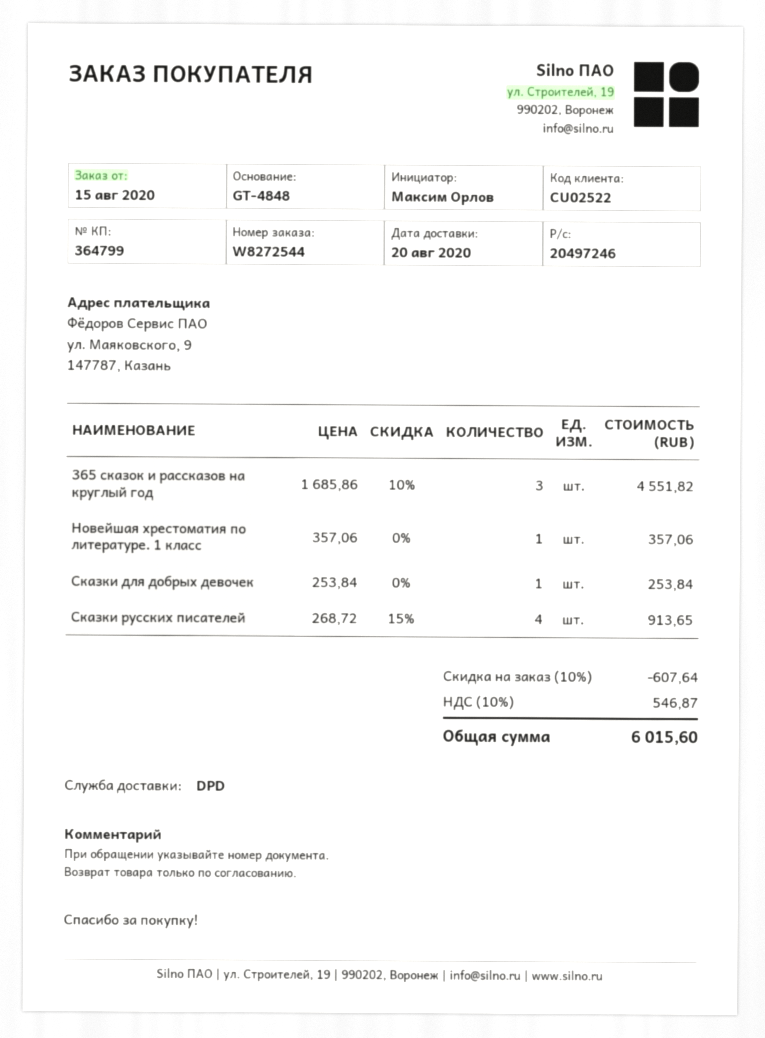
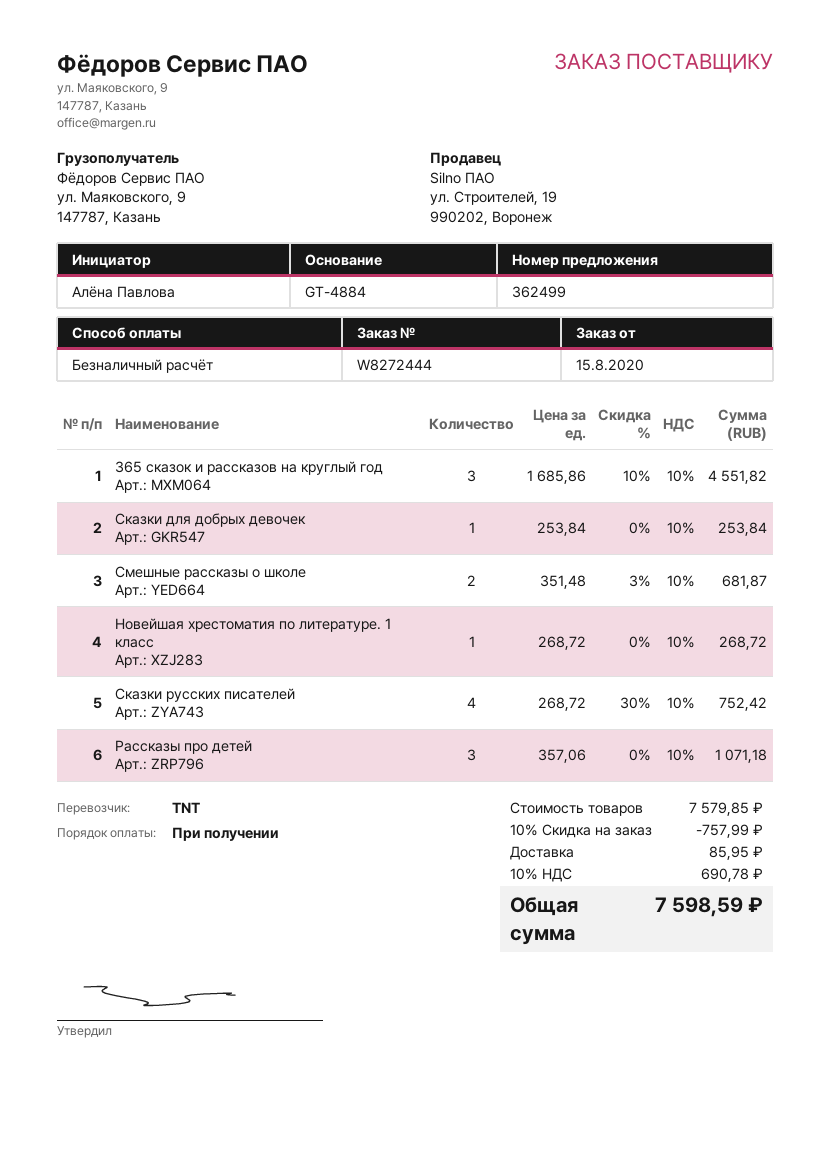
quote number: 364799 -> 362499
order number: W8272544 -> W8272444
reference: GT-4848 -> GT-4884
ordered by: Максим Орлов -> Алёна Павлова
shipping method: DPD -> TNT
Новейшая хрестоматия по литературе. 1 класс: 1 x 357.06 = 357.06 -> 1 x 268.72 = 268.72
Сказки русских писателей: 4 x 268.72 - 15% = 913.65 -> 4 x 268.72 - 30% = 752.42
Смешные рассказы о школе: none -> 2 x 351.48 - 3% = 681.87
Рассказы про детей: none -> 3 x 357.06 = 1071.18
discount: 10% = 607.64 -> 10% = 757.99
shipping: none -> 85.95
tax: 10% = 546.87 -> 10% = 690.78
total: 6015.60 -> 7598.59

